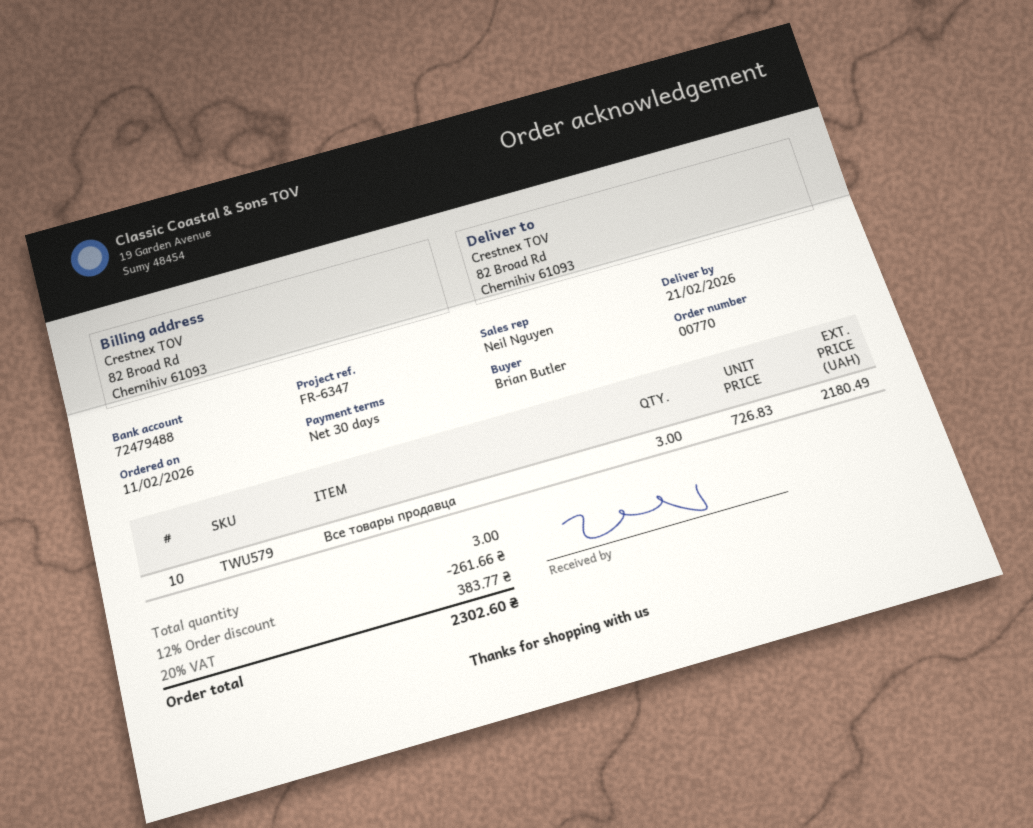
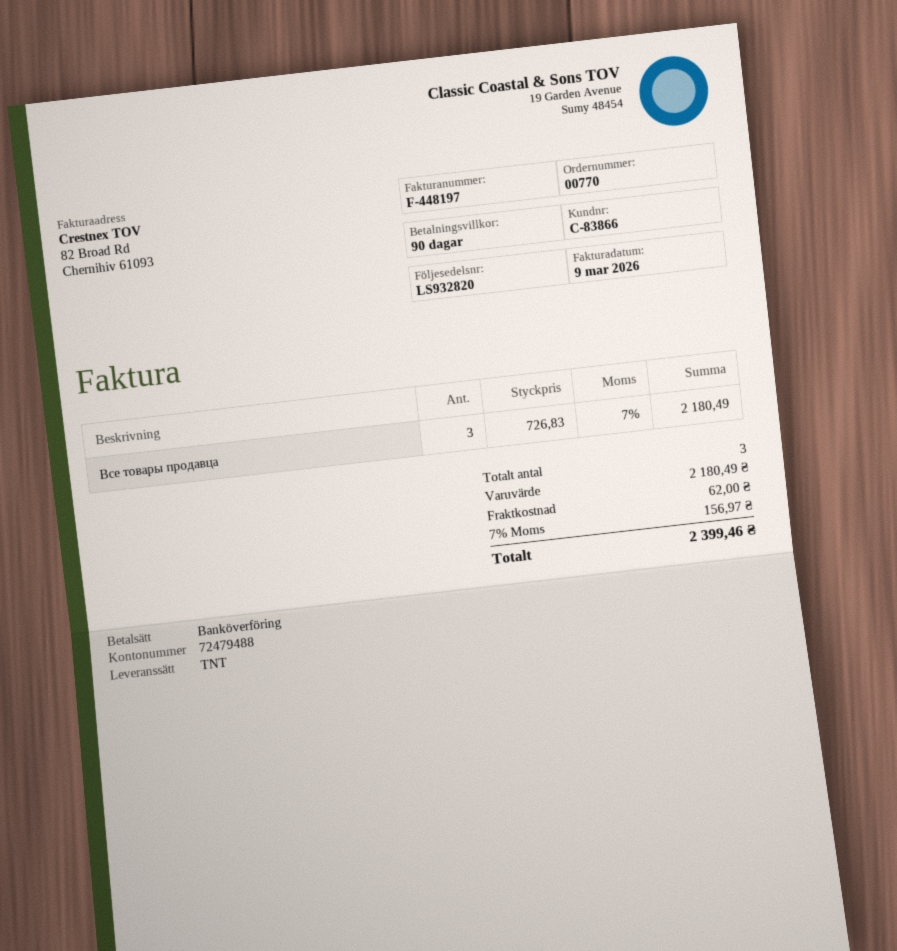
payment terms: 30 days -> 90 days
discount: 12% = 261.66 -> none
shipping: none -> 62.00
tax: 20% = 383.77 -> 7% = 156.97
total: 2302.60 -> 2399.46

